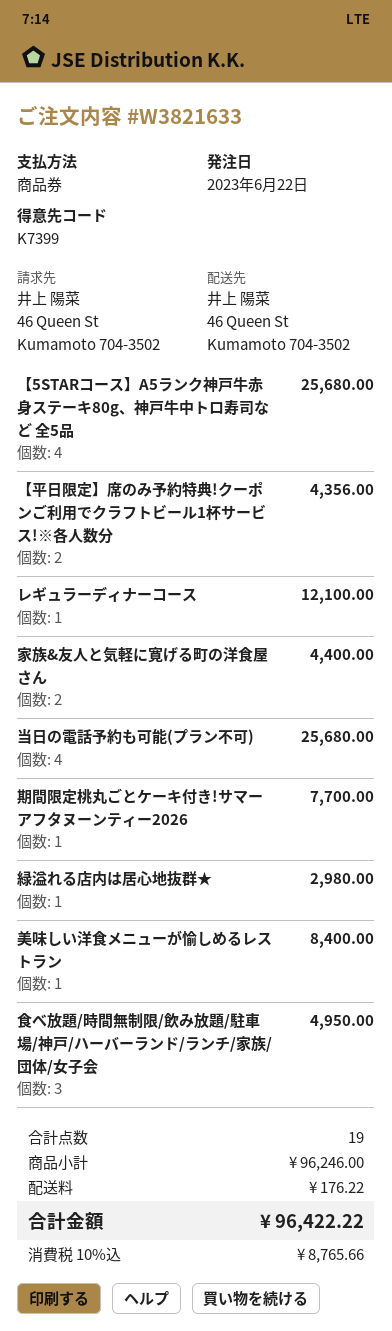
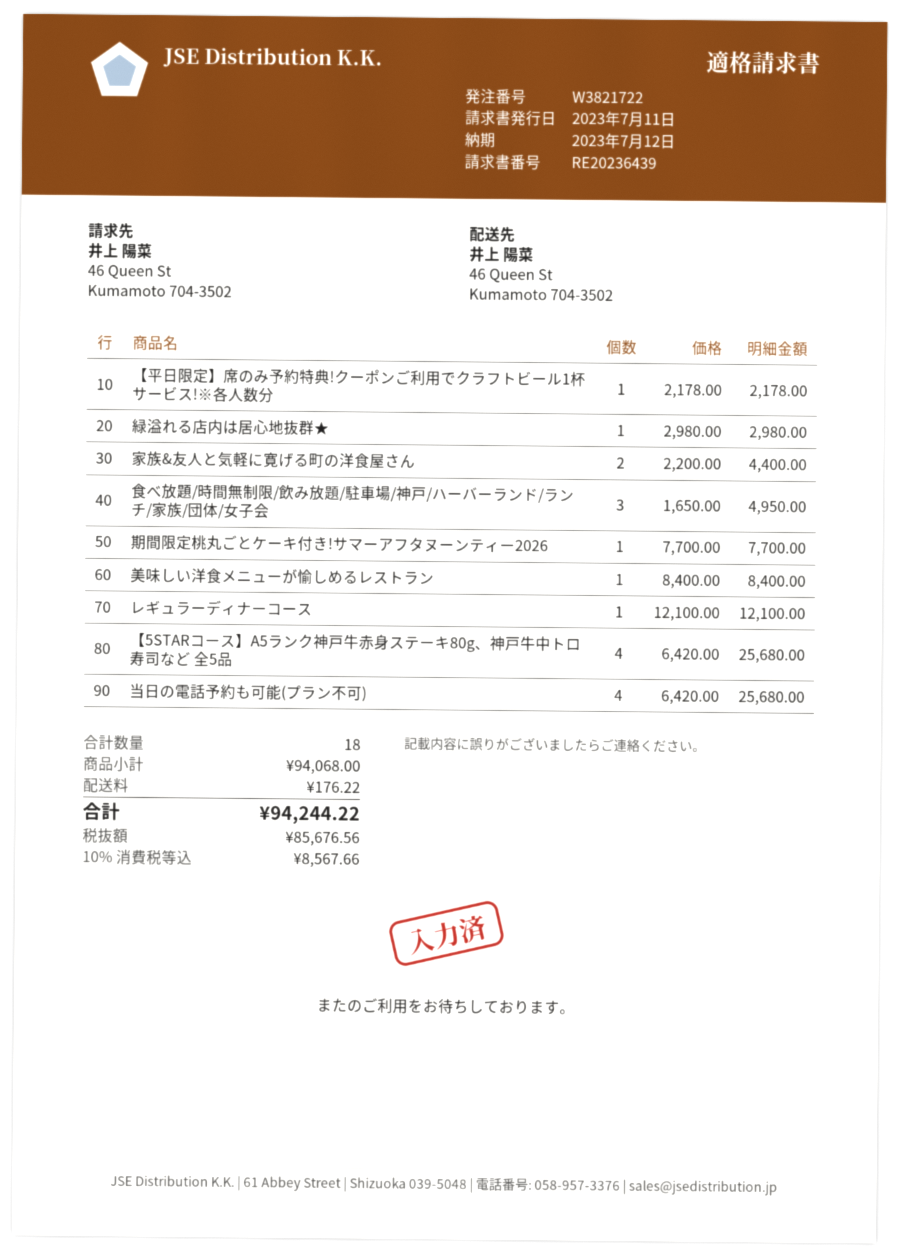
order number: W3821633 -> W3821722
【平日限定】席のみ予約特典!クーポンご利用でクラフトビール1杯サービス!※各人数分: 2 for 4356.00 -> 1 for 2178.00
total quantity: 19 -> 18
subtotal: 96246.00 -> 94068.00
tax: 10% = 8765.66 -> 10% = 8567.66
total: 96422.22 -> 94244.22

